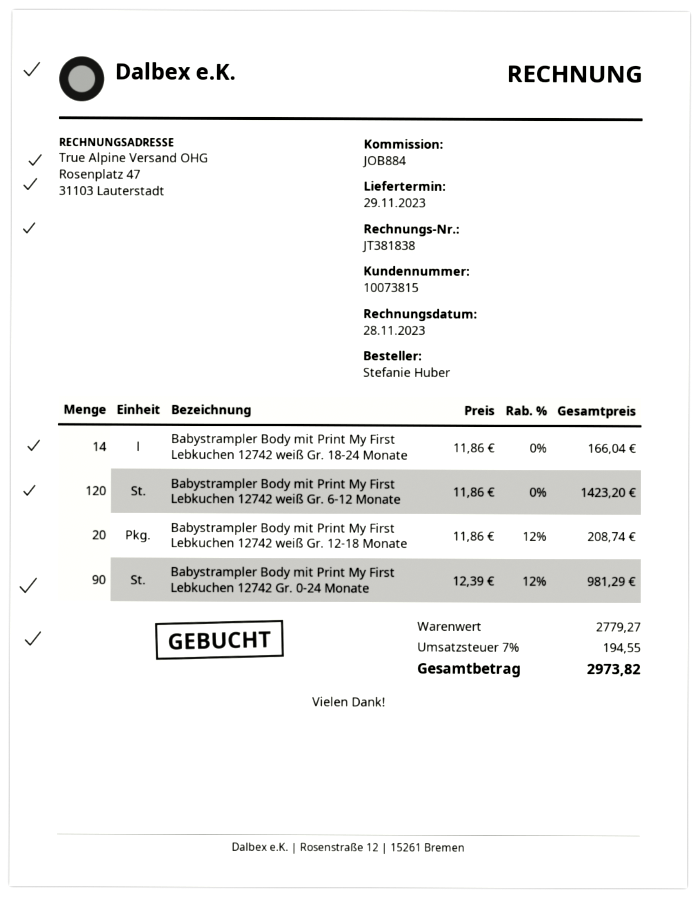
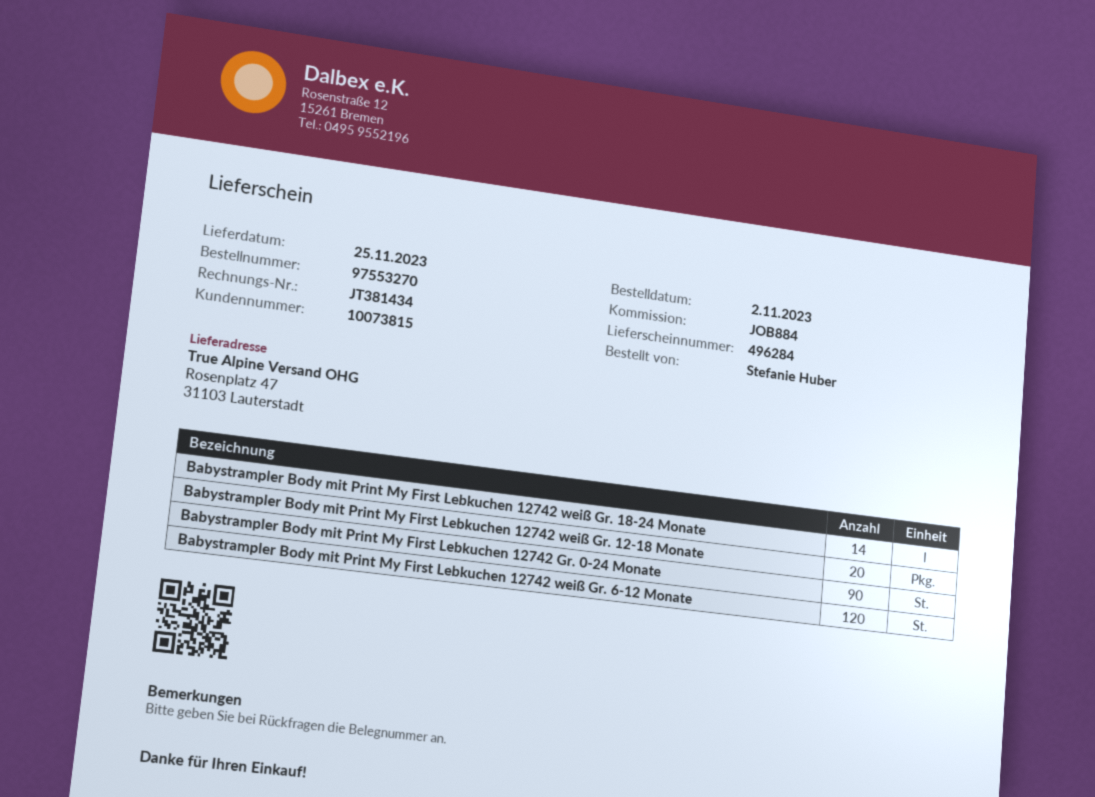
delivery date: 2023-11-29 -> 2023-11-25
invoice number: JT381838 -> JT381434

